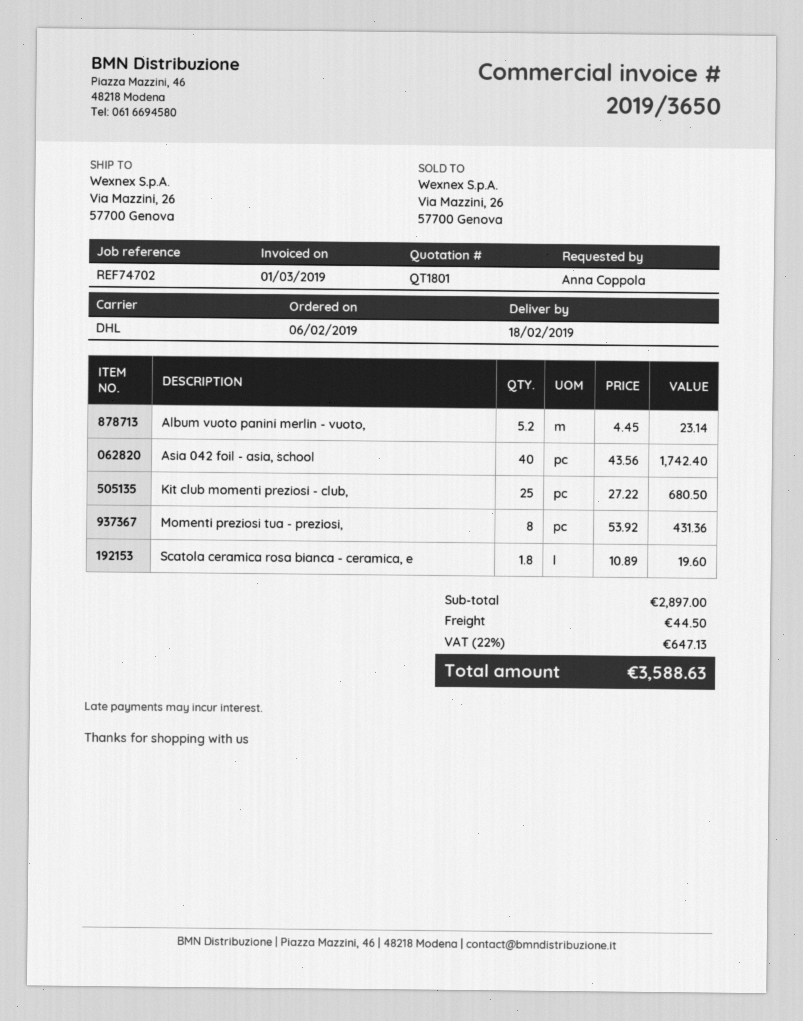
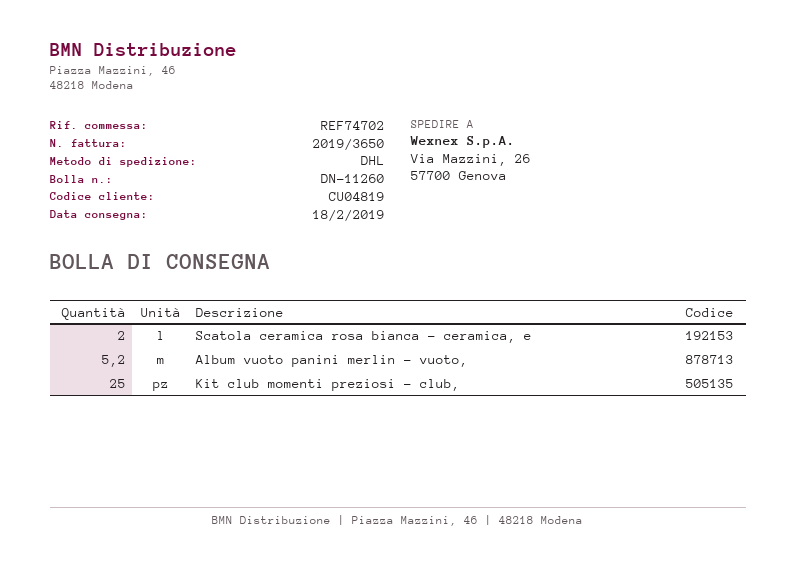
Asia 042 foil - asia, school: 40 -> none
Momenti preziosi tua - preziosi,: 8 -> none
Scatola ceramica rosa bianca - ceramica, e: 1.8 -> 2

